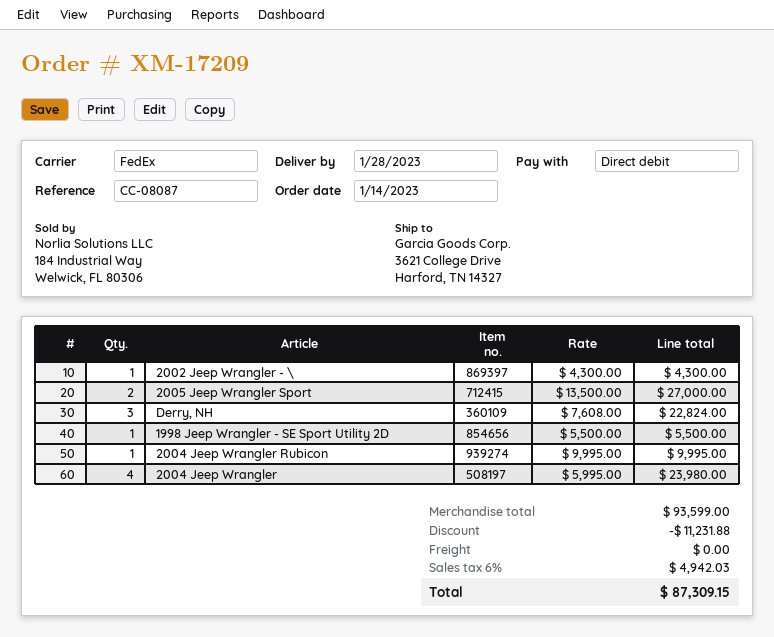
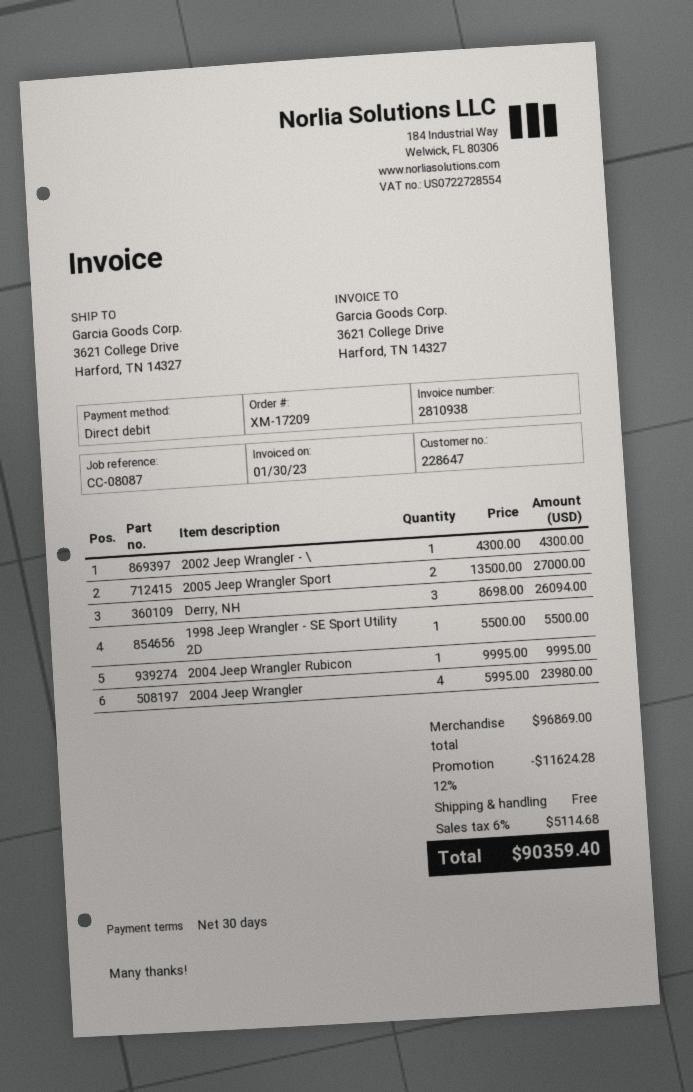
Derry, NH: 3 x 7608.00 = 22824.00 -> 3 x 8698.00 = 26094.00
subtotal: 93599.00 -> 96869.00
discount: 11231.88 -> 11624.28
tax: 6% = 4942.03 -> 6% = 5114.68
total: 87309.15 -> 90359.40

